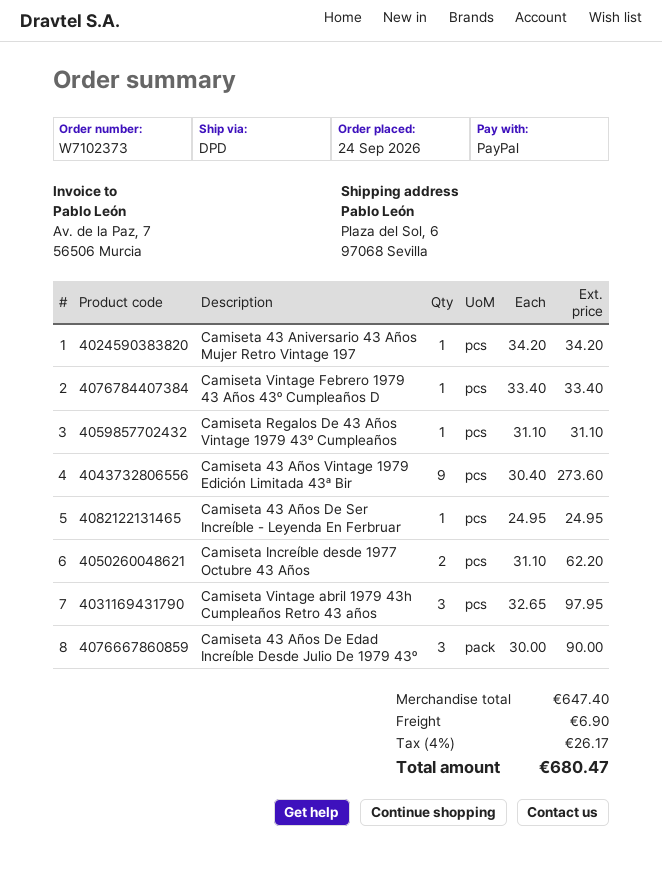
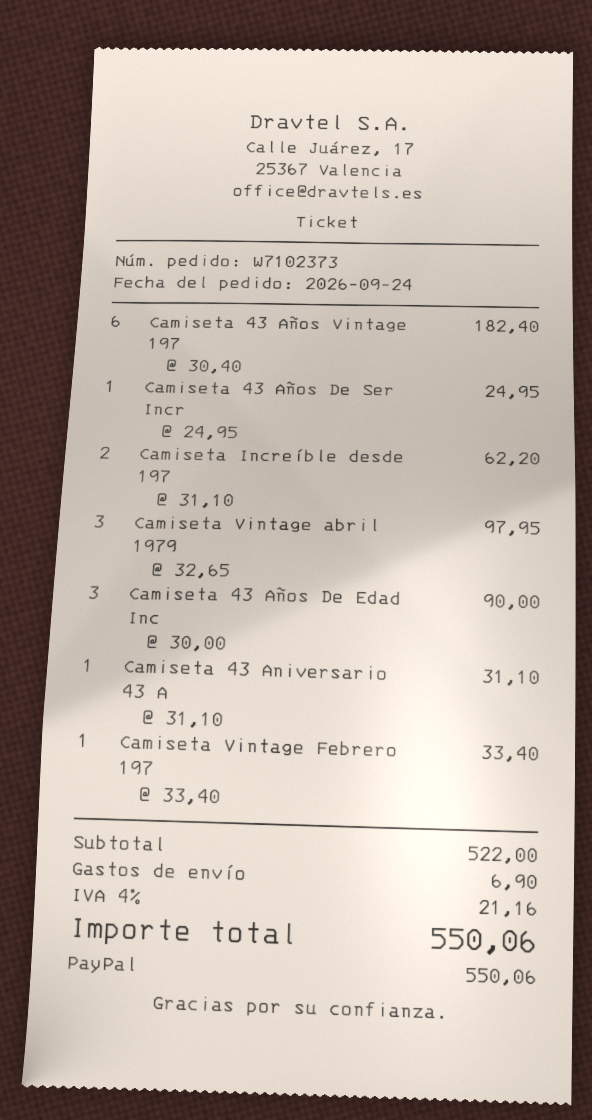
Camiseta 43 Aniversario 43 Años Mujer Retro Vintage 197: 1 x 34.20 = 34.20 -> 1 x 31.10 = 31.10
Camiseta Regalos De 43 Años Vintage 1979 43º Cumpleaños: 1 x 31.10 = 31.10 -> none
Camiseta 43 Años Vintage 1979 Edición Limitada 43ª Bir: 9 x 30.40 = 273.60 -> 6 x 30.40 = 182.40
subtotal: 647.40 -> 522.00
tax: 4% = 26.17 -> 4% = 21.16
total: 680.47 -> 550.06

